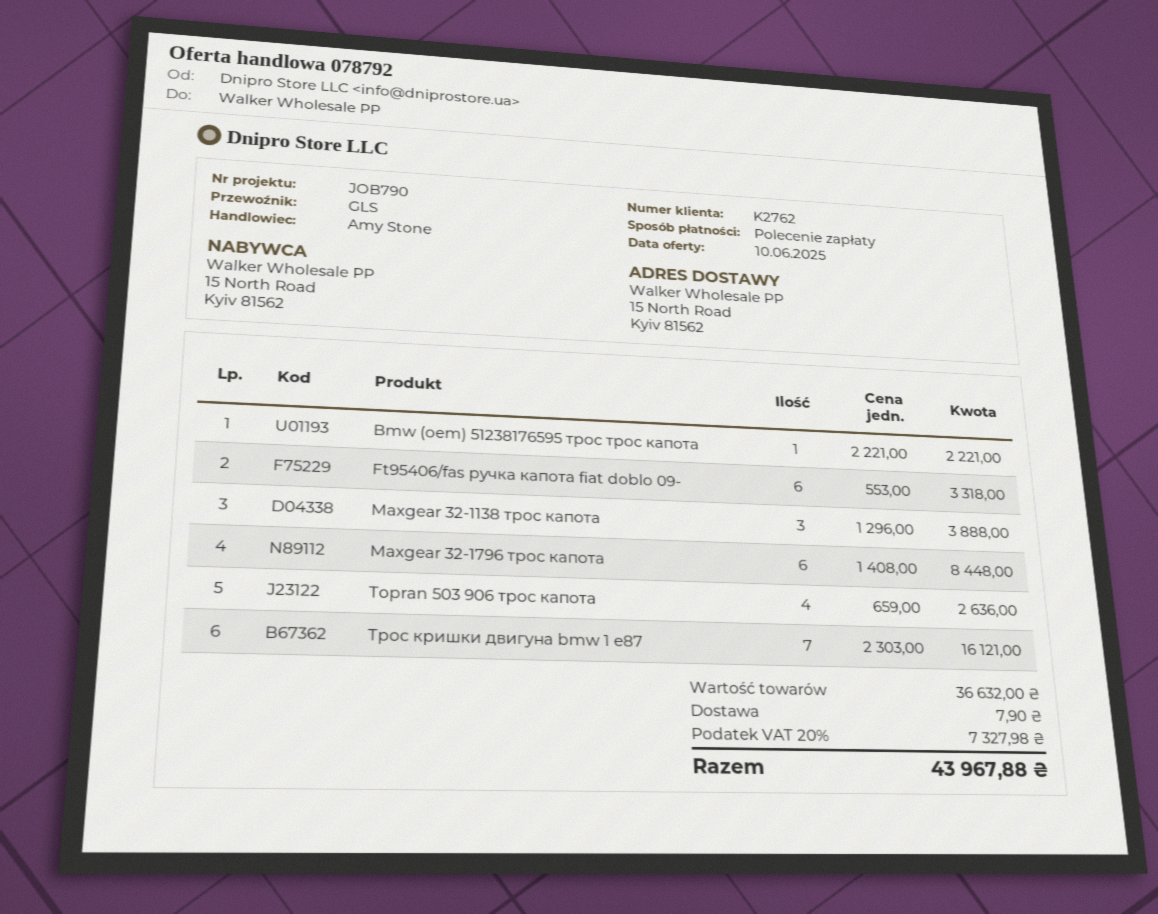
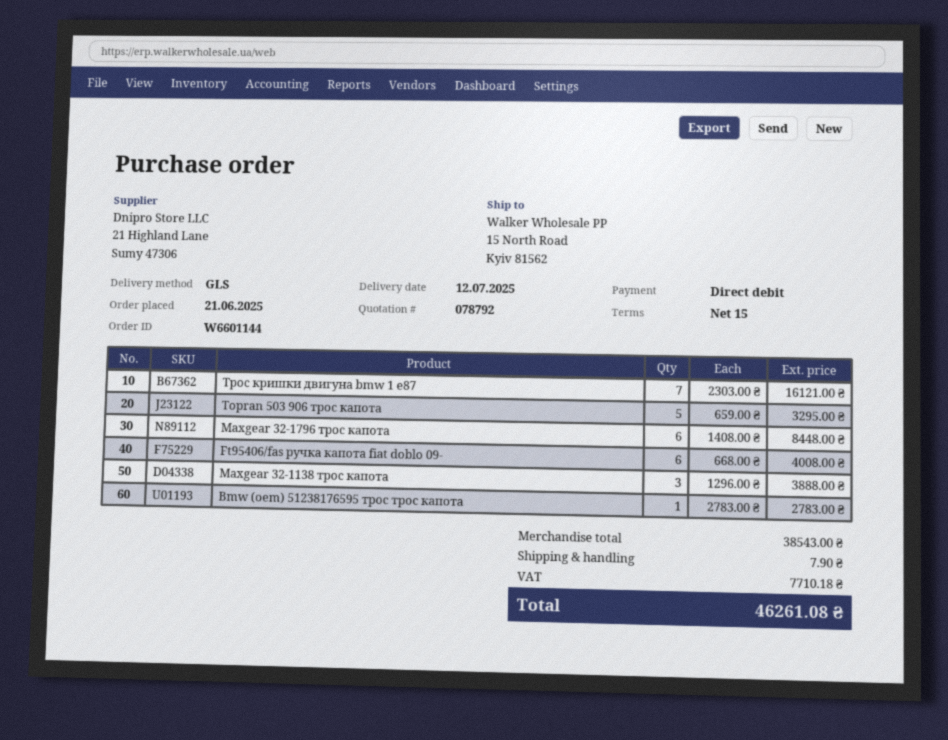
Bmw (oem) 51238176595 трос трос капота: 1 x 2221.00 = 2221.00 -> 1 x 2783.00 = 2783.00
Ft95406/fas ручка капота fiat doblo 09-: 6 x 553.00 = 3318.00 -> 6 x 668.00 = 4008.00
Topran 503 906 трос капота: 4 x 659.00 = 2636.00 -> 5 x 659.00 = 3295.00
subtotal: 36632.00 -> 38543.00
tax: 7327.98 -> 7710.18
total: 43967.88 -> 46261.08

